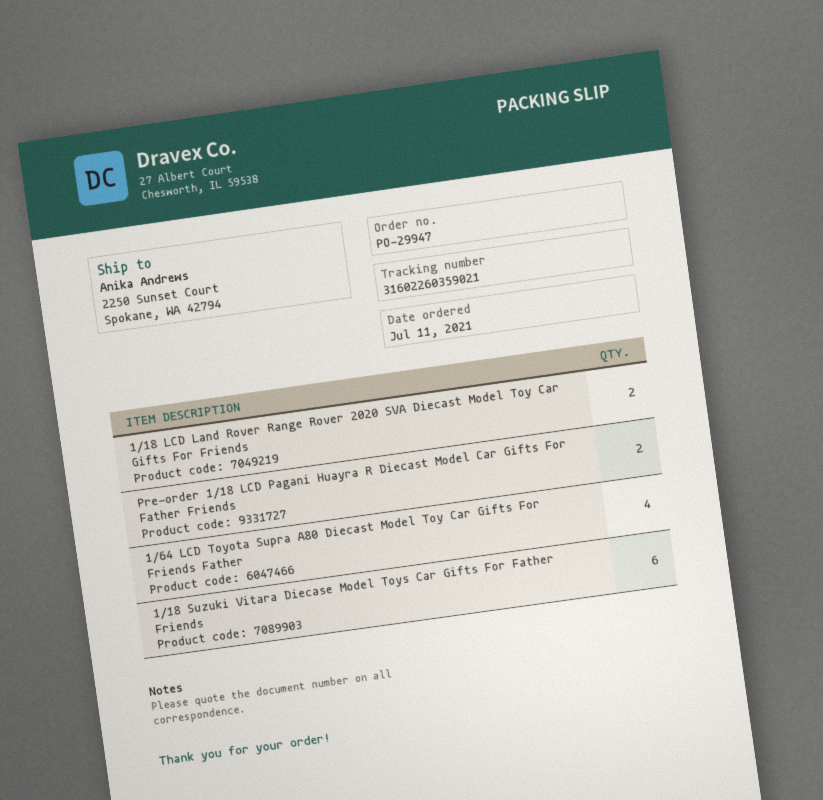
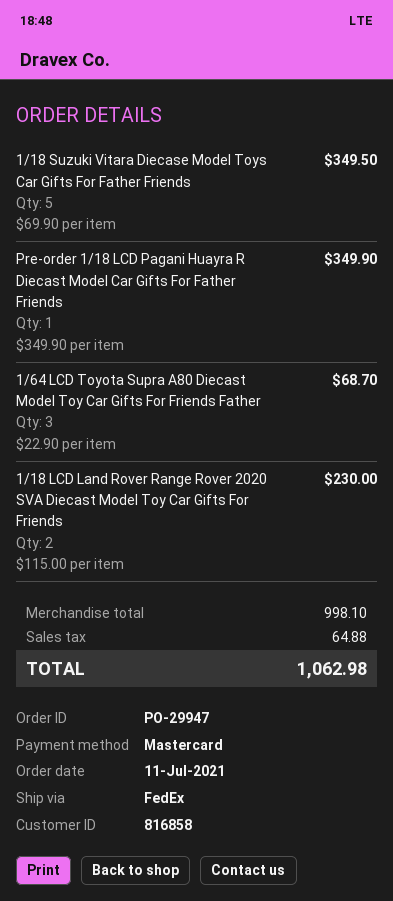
Pre-order 1/18 LCD Pagani Huayra R Diecast Model Car Gifts For Father Friends: 2 -> 1
1/64 LCD Toyota Supra A80 Diecast Model Toy Car Gifts For Friends Father: 4 -> 3
1/18 Suzuki Vitara Diecase Model Toys Car Gifts For Father Friends: 6 -> 5

